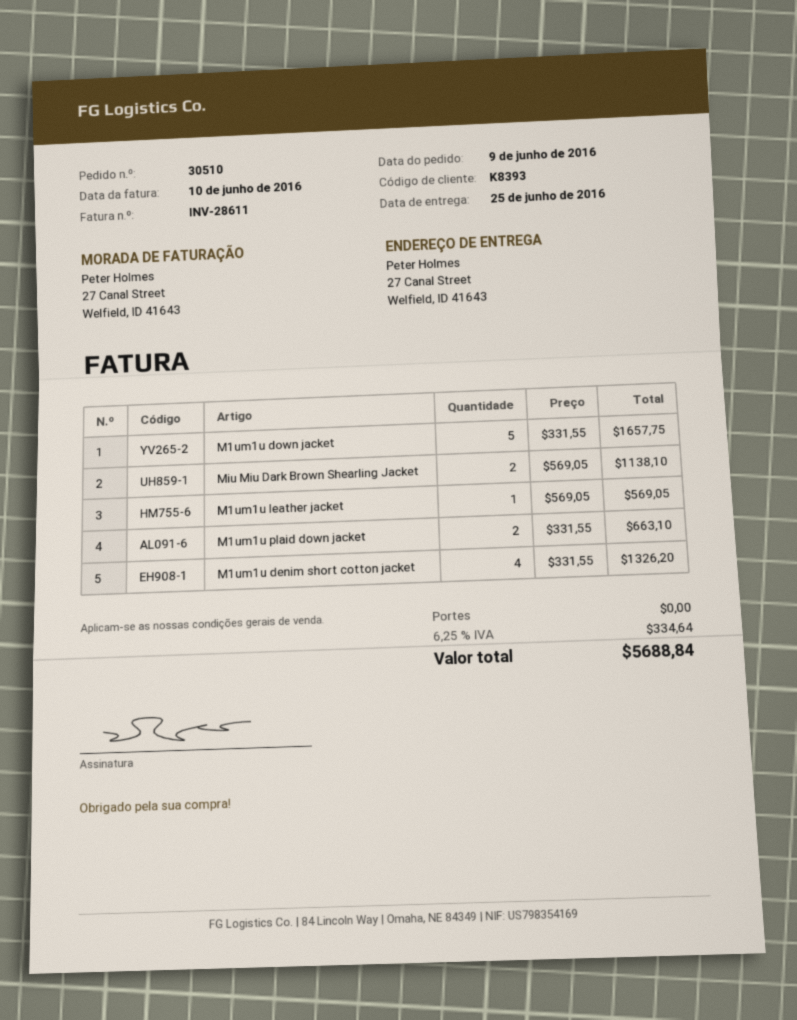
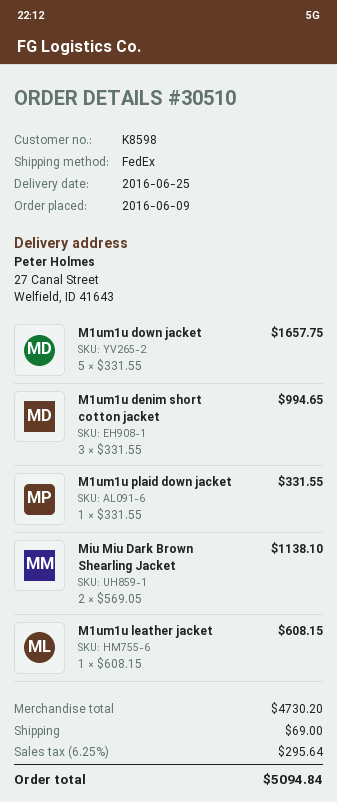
customer number: K8393 -> K8598
M1um1u leather jacket: 1 x 569.05 = 569.05 -> 1 x 608.15 = 608.15
M1um1u plaid down jacket: 2 x 331.55 = 663.10 -> 1 x 331.55 = 331.55
M1um1u denim short cotton jacket: 4 x 331.55 = 1326.20 -> 3 x 331.55 = 994.65
shipping: 0.00 -> 69.00
tax: 6.25% = 334.64 -> 6.25% = 295.64
total: 5688.84 -> 5094.84

